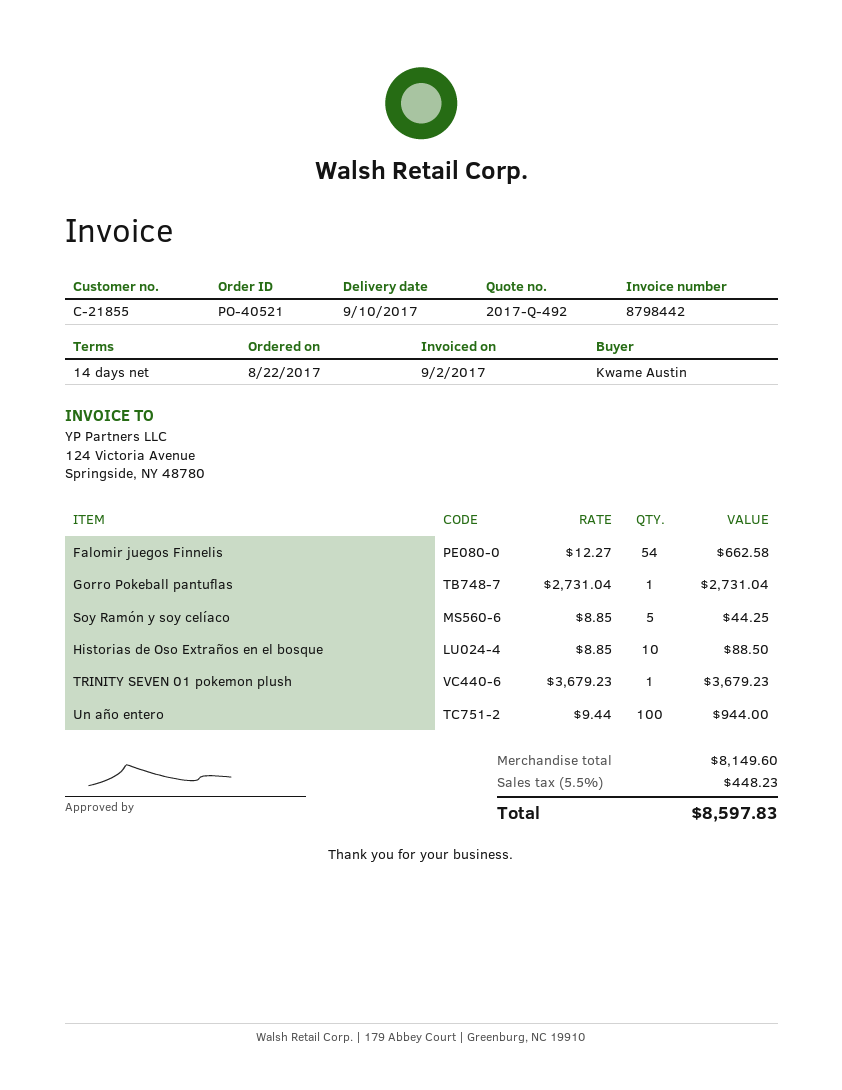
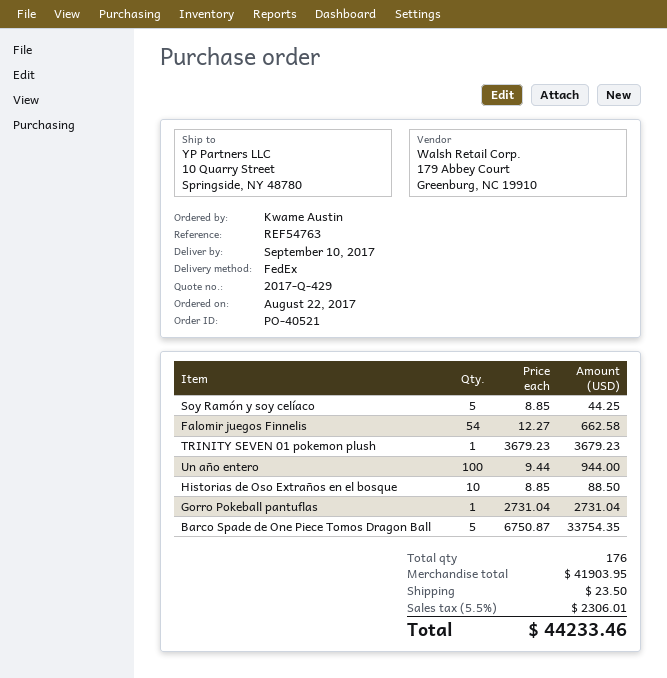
quote number: 2017-Q-492 -> 2017-Q-429
Barco Spade de One Piece Tomos Dragon Ball: none -> 5 x 6750.87 = 33754.35
subtotal: 8149.60 -> 41903.95
shipping: none -> 23.50
tax: 5.5% = 448.23 -> 5.5% = 2306.01
total: 8597.83 -> 44233.46

